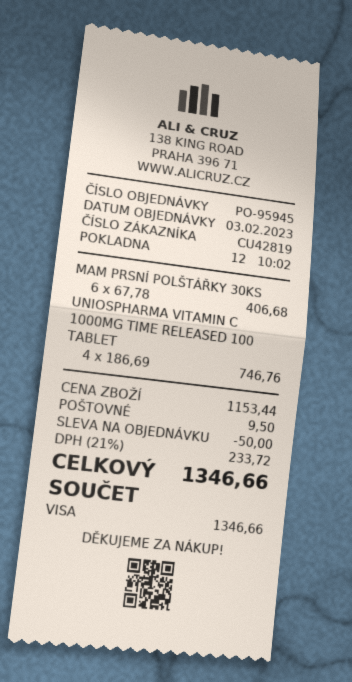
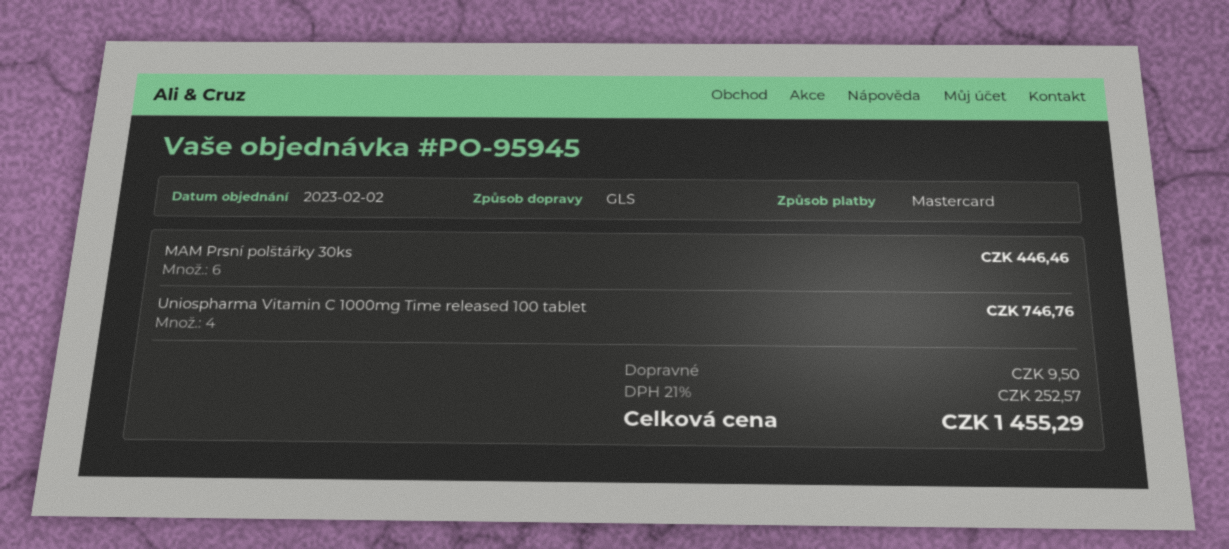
order date: 2023-02-03 -> 2023-02-02
payment method: Visa -> Mastercard
MAM PRSNÍ POLŠTÁŘKY 30KS: 6 for 406.68 -> 6 for 446.46
discount: 50.00 -> none
tax: 21% = 233.72 -> 21% = 252.57
total: 1346.66 -> 1455.29

